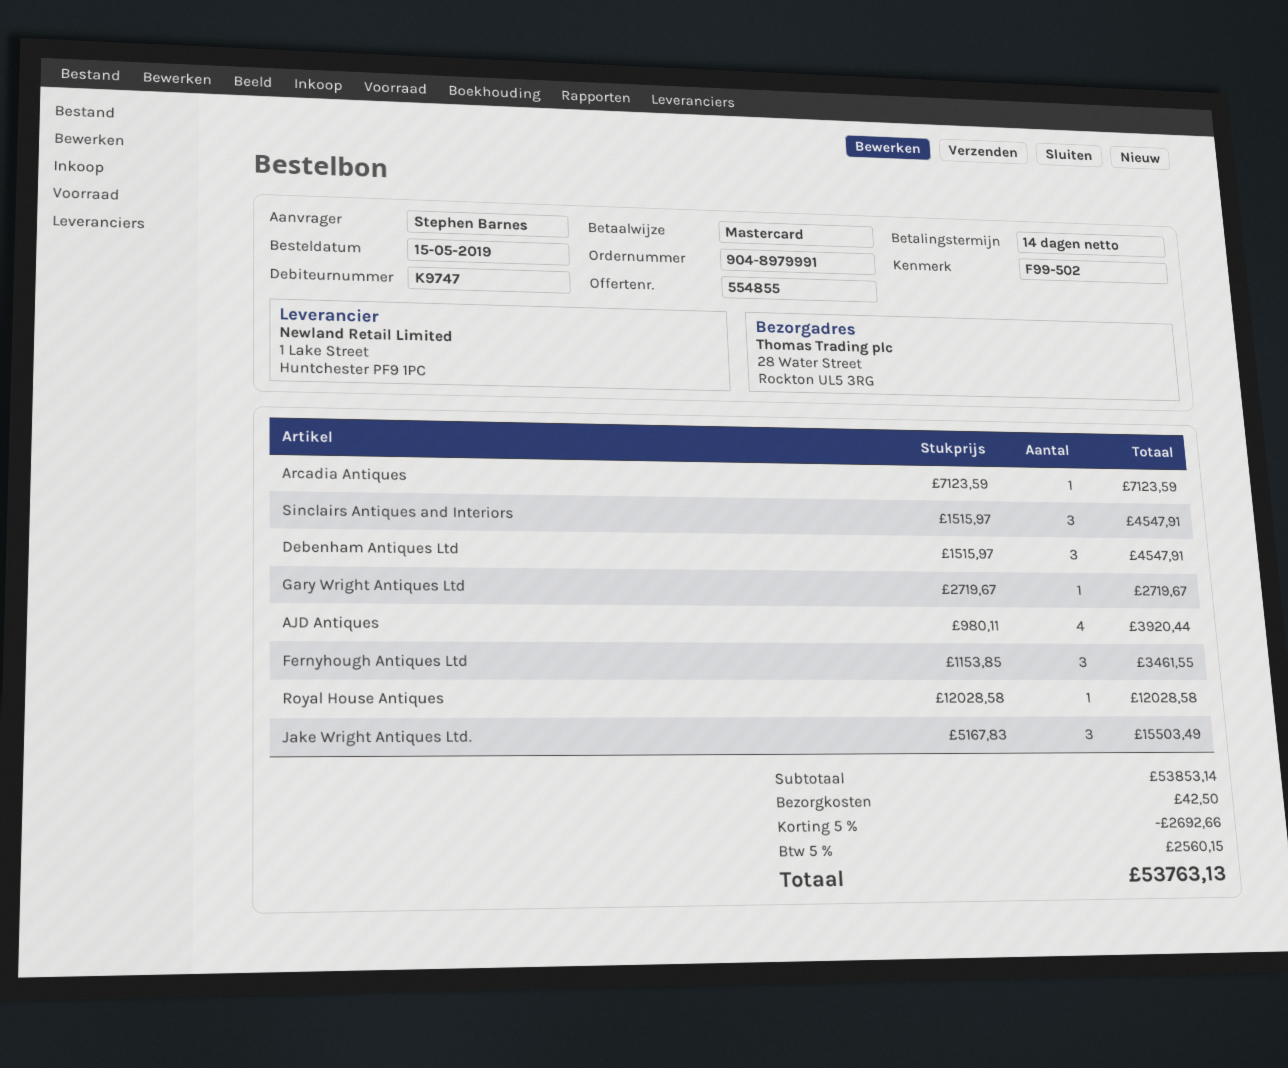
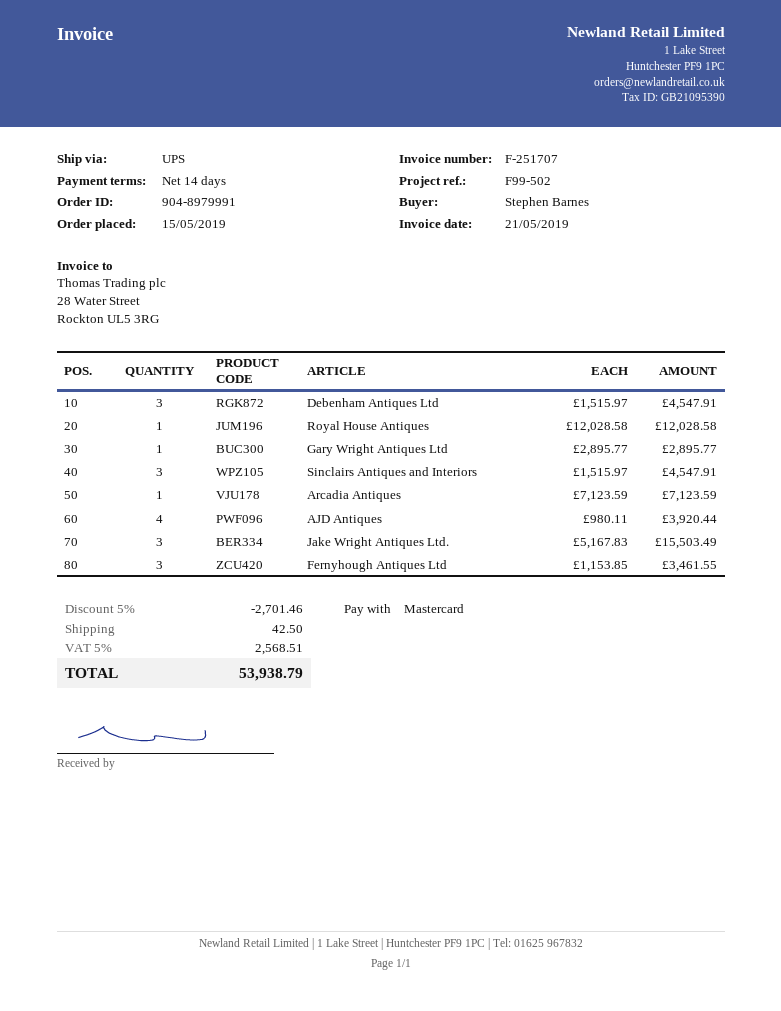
Gary Wright Antiques Ltd: 1 x 2719.67 = 2719.67 -> 1 x 2895.77 = 2895.77
discount: 5% = 2692.66 -> 5% = 2701.46
tax: 5% = 2560.15 -> 5% = 2568.51
total: 53763.13 -> 53938.79

